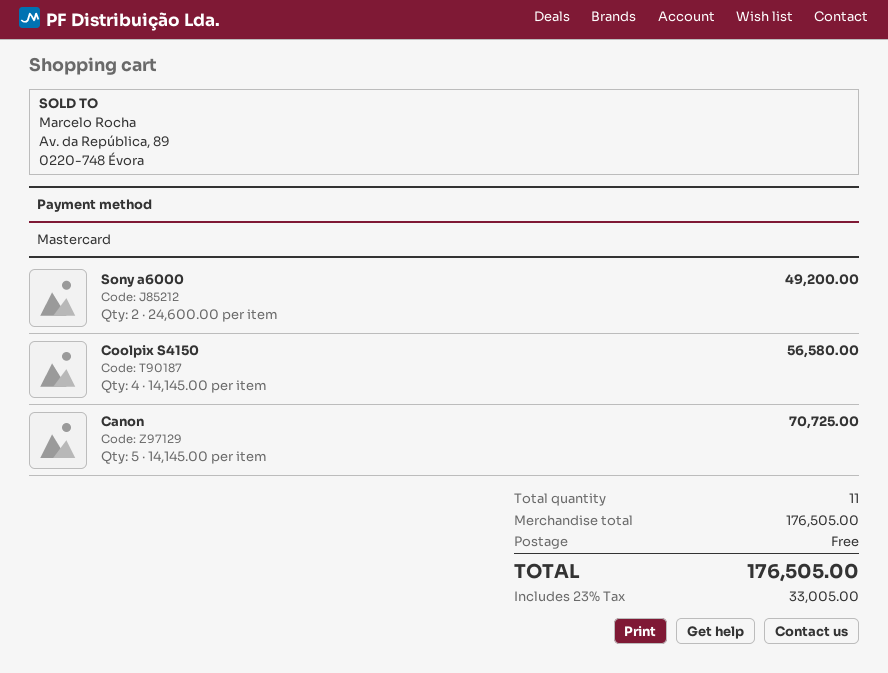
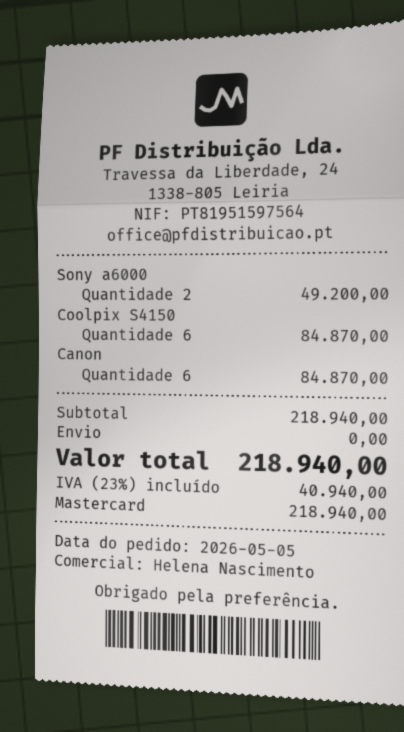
Coolpix S4150: 4 for 56580.00 -> 6 for 84870.00
Canon: 5 for 70725.00 -> 6 for 84870.00
subtotal: 176505.00 -> 218940.00
tax: 23% = 33005.00 -> 23% = 40940.00
total: 176505.00 -> 218940.00

